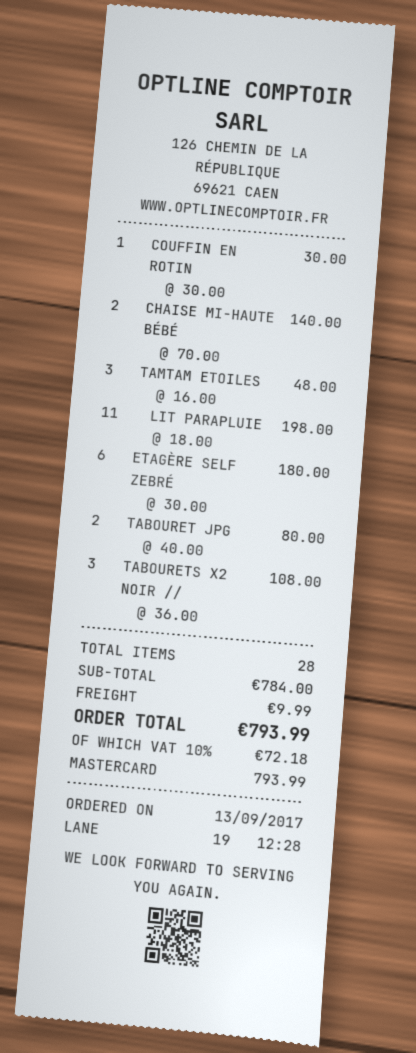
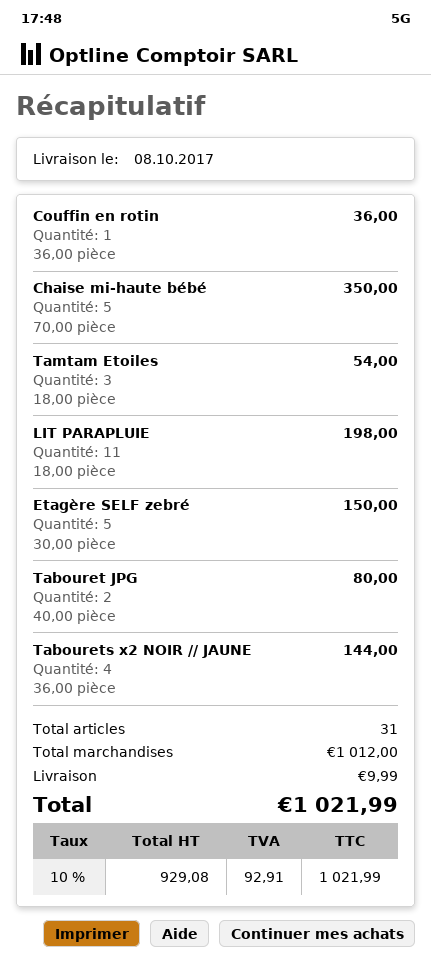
COUFFIN EN ROTIN: 1 x 30.00 = 30.00 -> 1 x 36.00 = 36.00
CHAISE MI-HAUTE BÉBÉ: 2 x 70.00 = 140.00 -> 5 x 70.00 = 350.00
TAMTAM ETOILES: 3 x 16.00 = 48.00 -> 3 x 18.00 = 54.00
ETAGÈRE SELF ZEBRÉ: 6 x 30.00 = 180.00 -> 5 x 30.00 = 150.00
TABOURETS X2 NOIR //: 3 x 36.00 = 108.00 -> 4 x 36.00 = 144.00
total quantity: 28 -> 31
subtotal: 784.00 -> 1012.00
tax: 10% = 72.18 -> 10% = 92.91
total: 793.99 -> 1021.99

